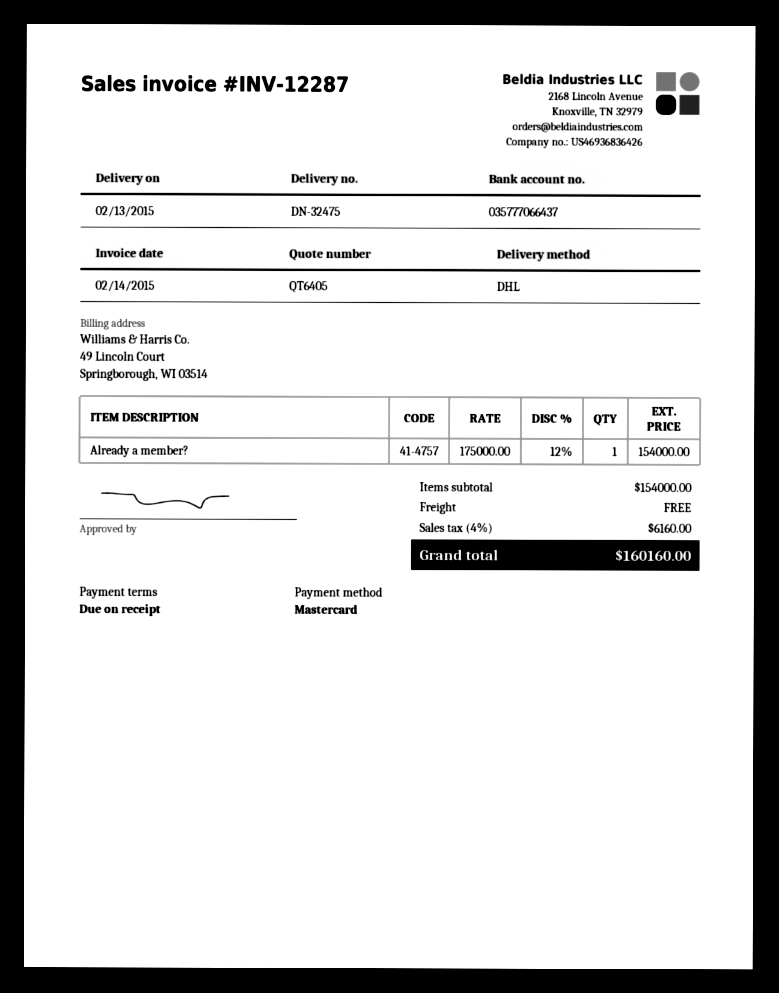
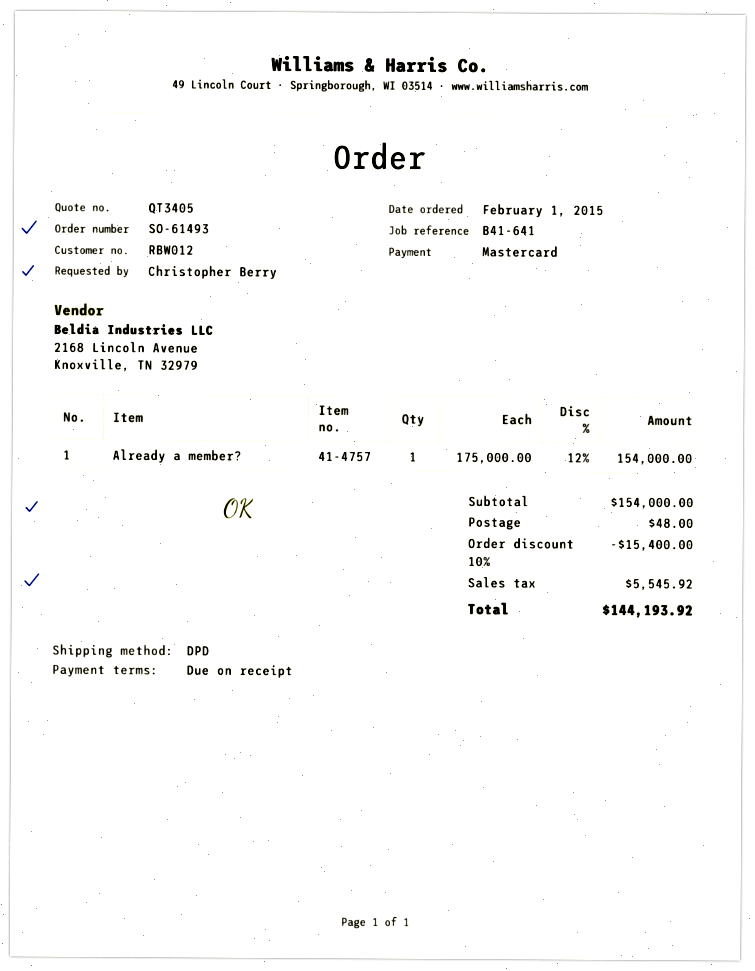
quote number: QT6405 -> QT3405
shipping method: DHL -> DPD
discount: none -> 10% = 15400.00
shipping: 0.00 -> 48.00
tax: 6160.00 -> 5545.92
total: 160160.00 -> 144193.92

